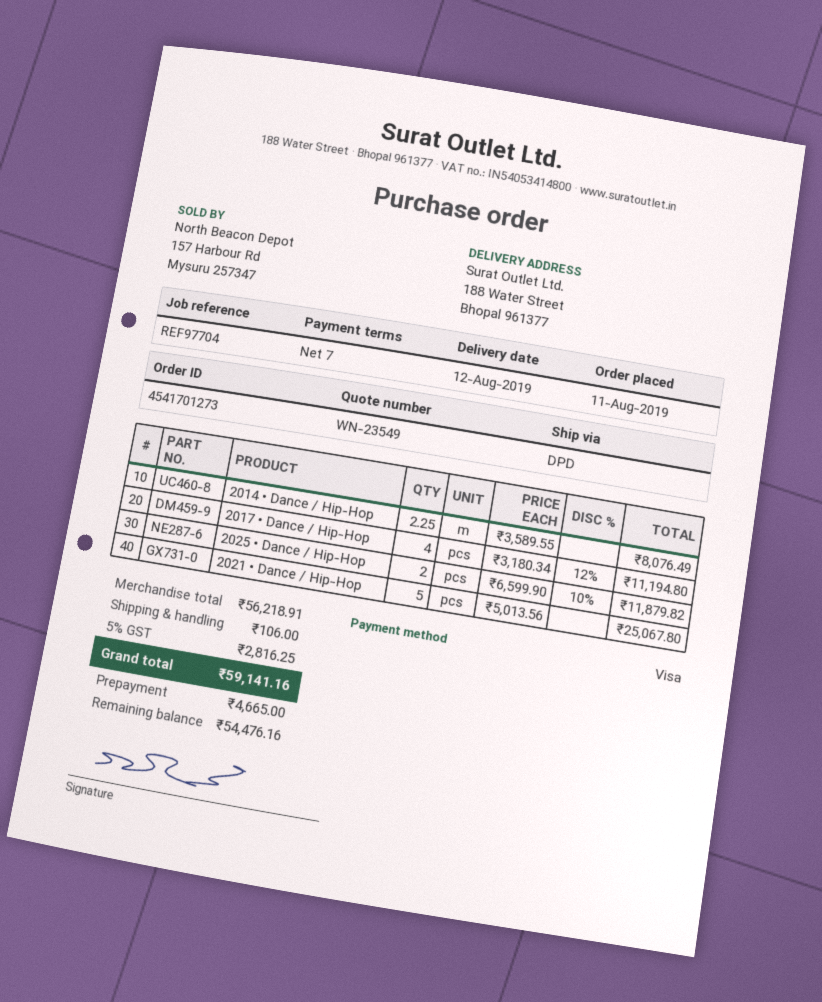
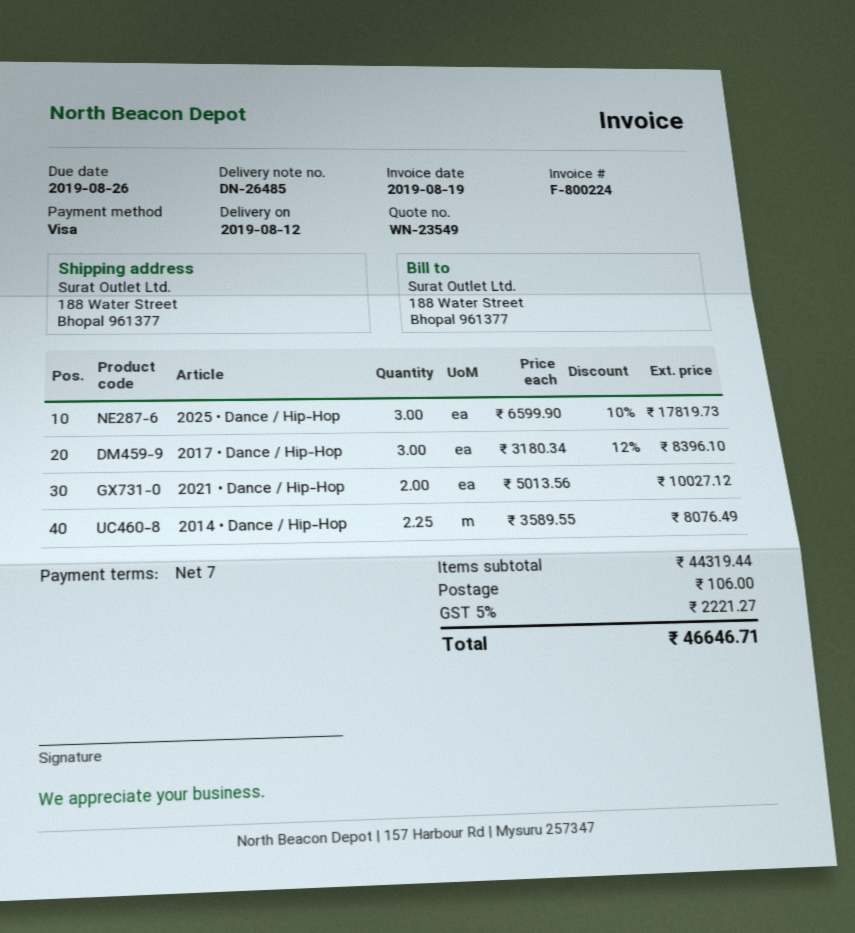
2017 • Dance / Hip-Hop: 4 x 3180.34 - 12% = 11194.80 -> 3 x 3180.34 - 12% = 8396.10
2025 • Dance / Hip-Hop: 2 x 6599.90 - 10% = 11879.82 -> 3 x 6599.90 - 10% = 17819.73
2021 • Dance / Hip-Hop: 5 x 5013.56 = 25067.80 -> 2 x 5013.56 = 10027.12
subtotal: 56218.91 -> 44319.44
tax: 5% = 2816.25 -> 5% = 2221.27
total: 59141.16 -> 46646.71

